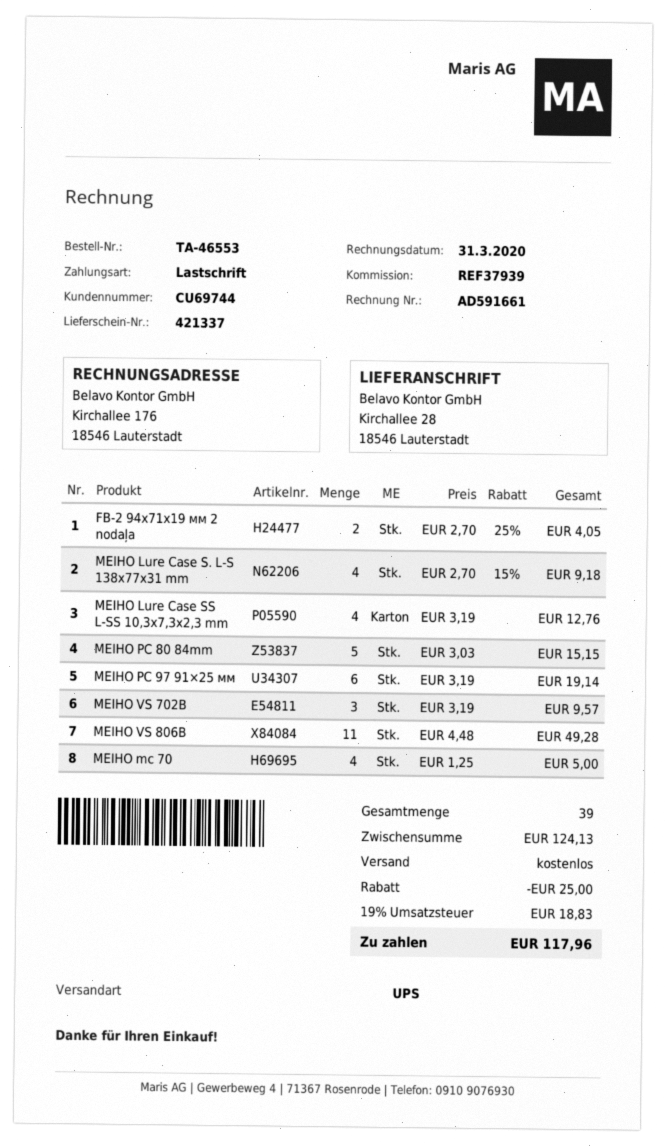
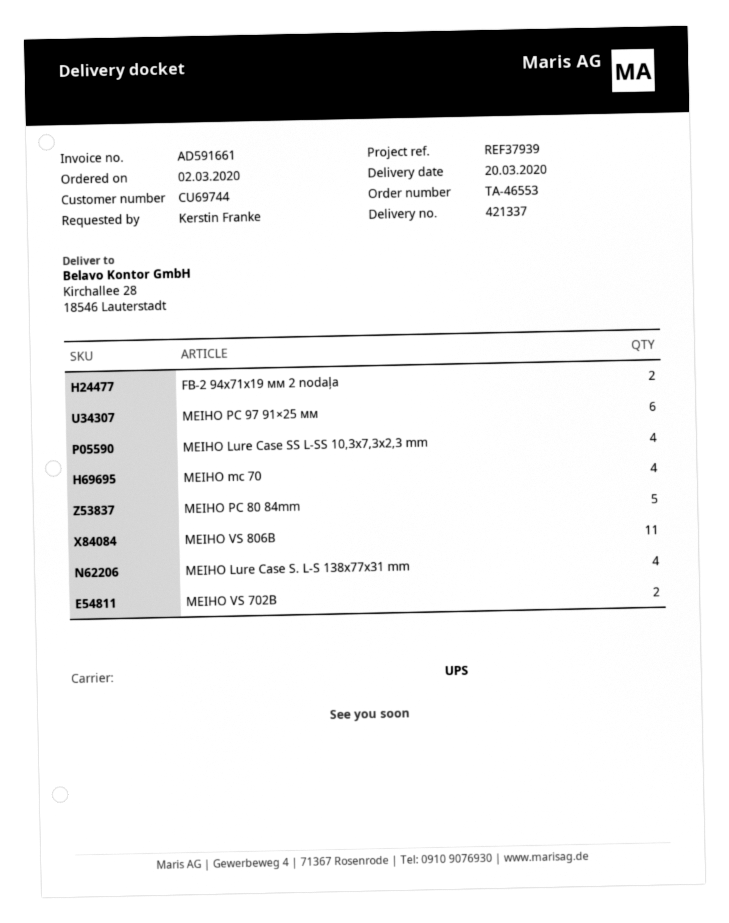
MEIHO VS 702B: 3 -> 2

